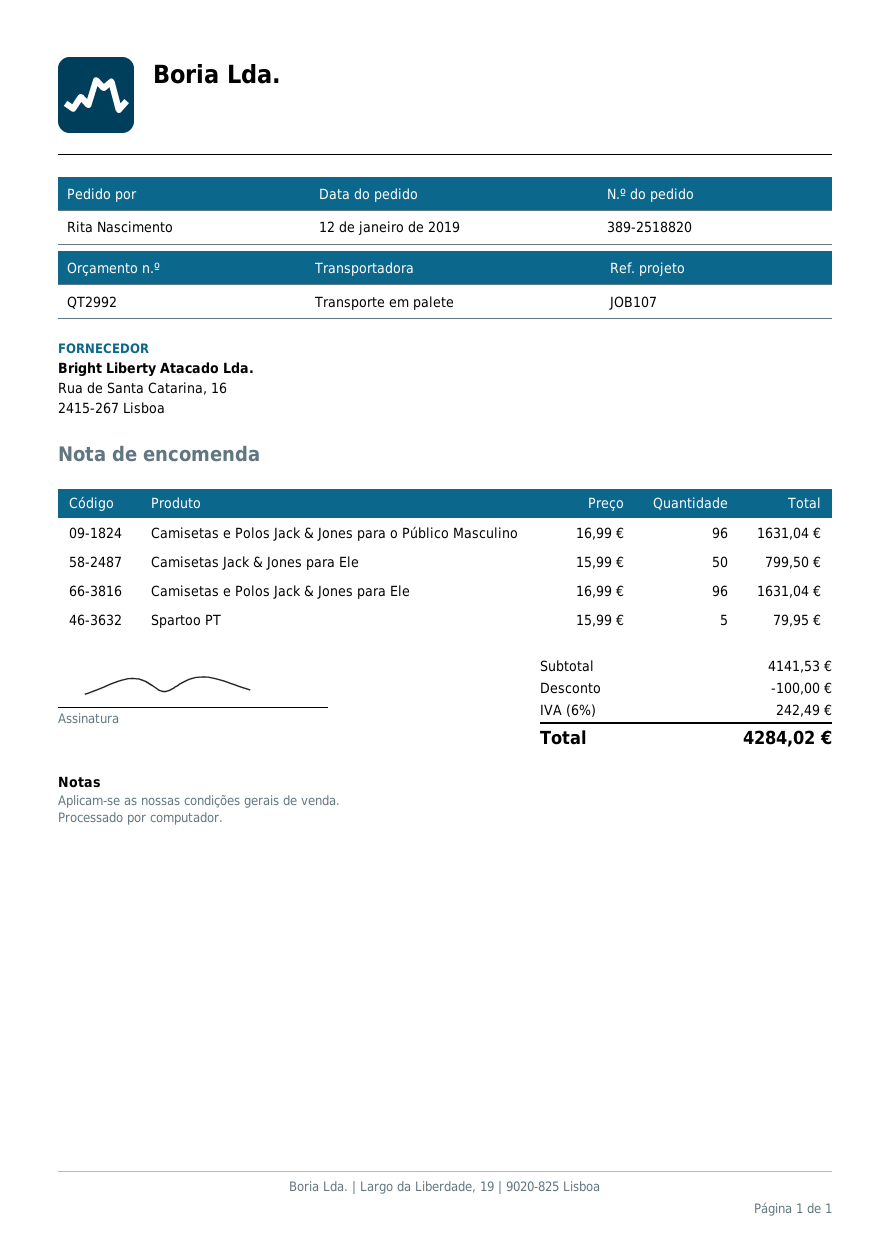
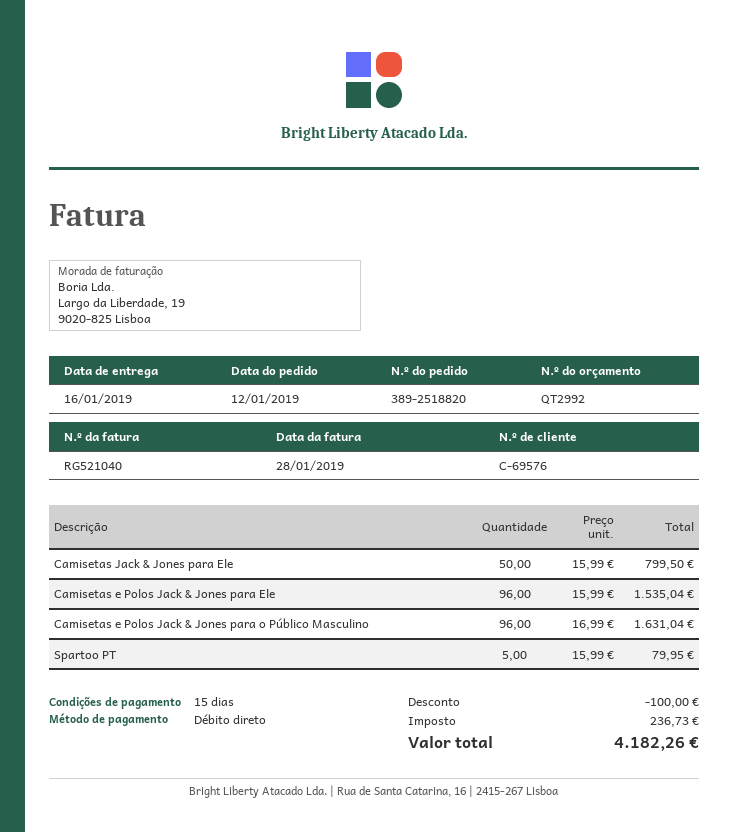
Camisetas e Polos Jack & Jones para Ele: 96 x 16.99 = 1631.04 -> 96 x 15.99 = 1535.04
tax: 242.49 -> 236.73
total: 4284.02 -> 4182.26

